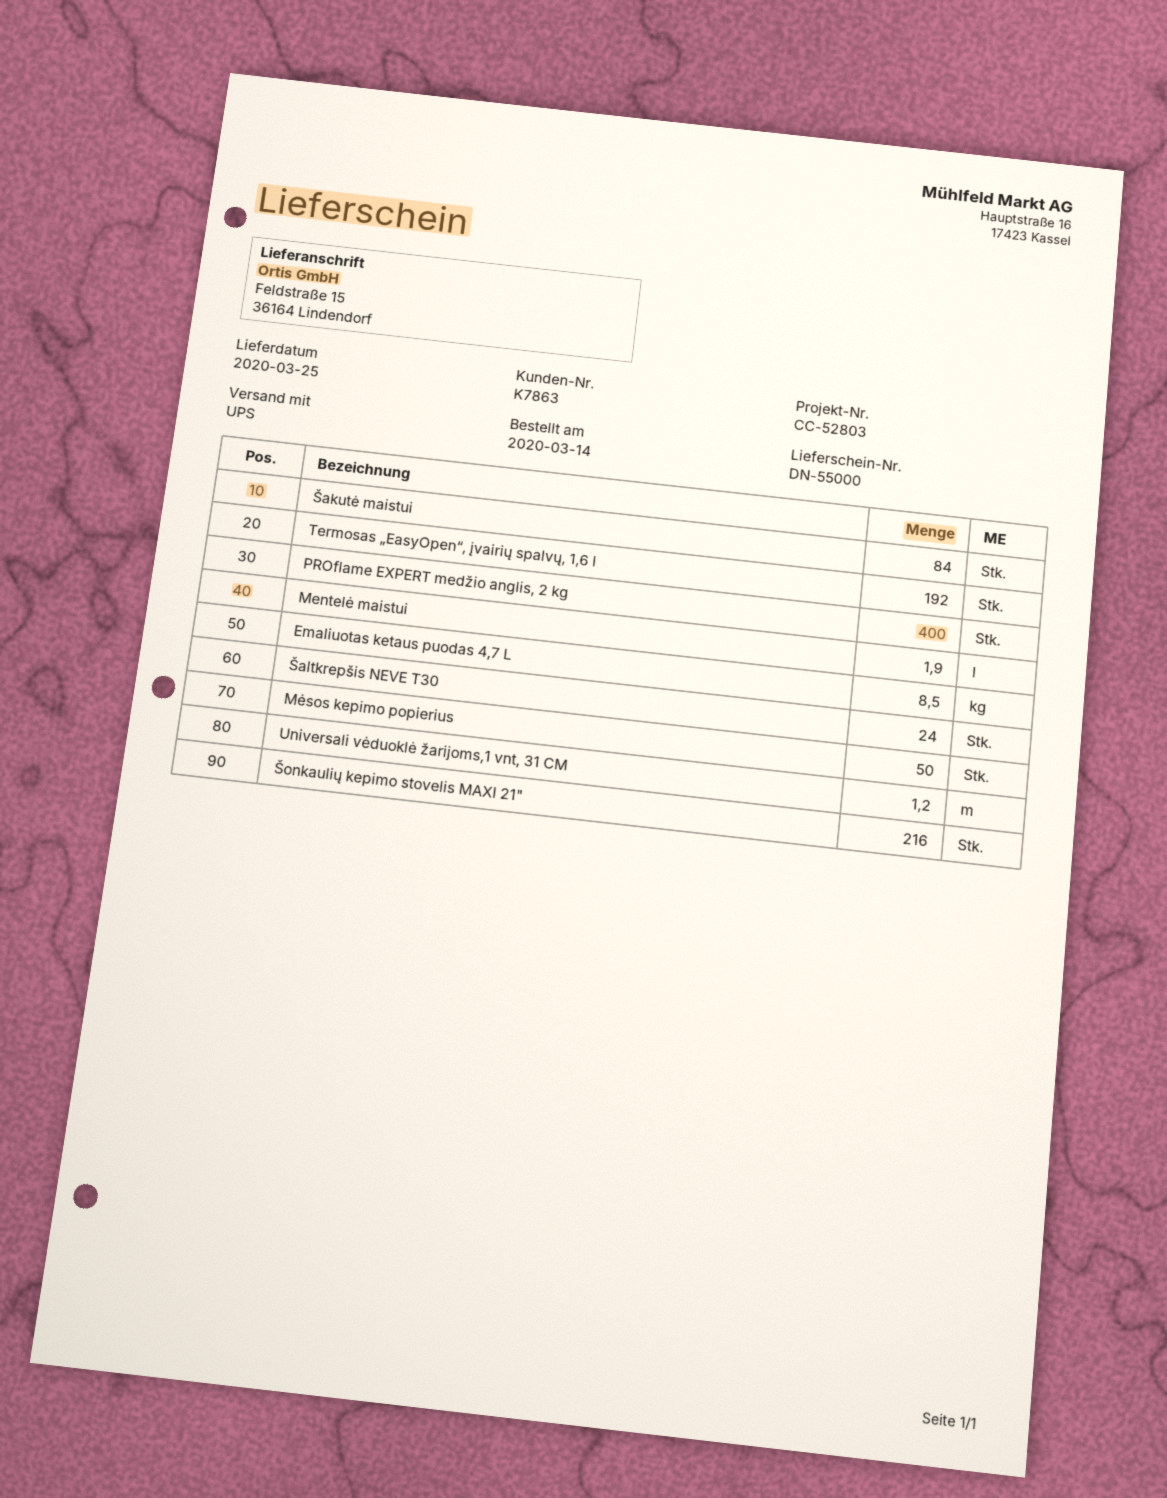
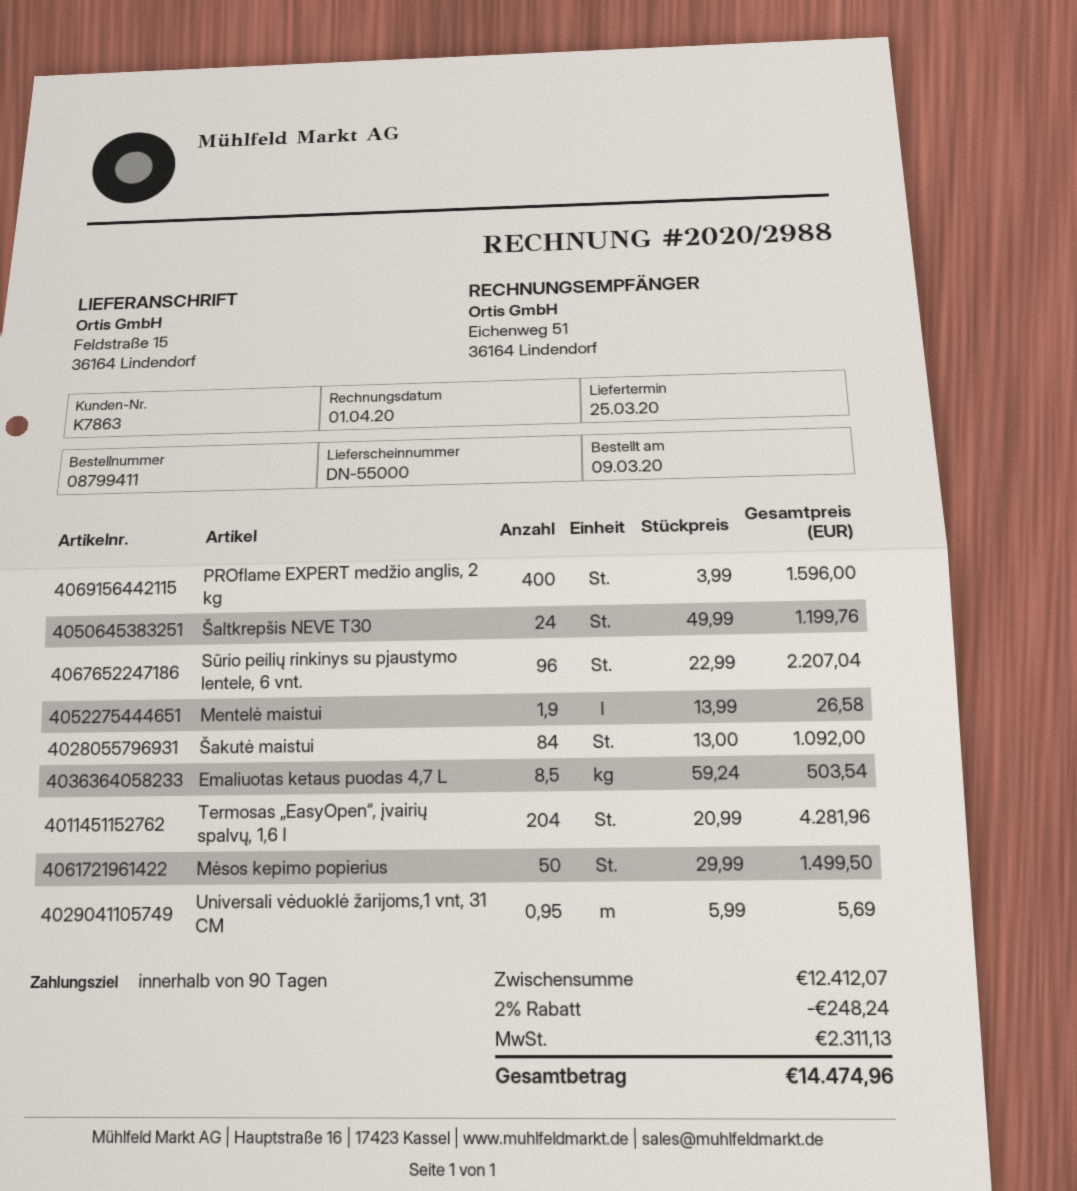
order date: 2020-03-14 -> 2020-03-09
Termosas „EasyOpen“, įvairių spalvų, 1,6 l: 192 -> 204
Universali vėduoklė žarijoms,1 vnt, 31 CM: 1.2 -> 0.95
Šonkaulių kepimo stovelis MAXI 21": 216 -> none
Sūrio peilių rinkinys su pjaustymo lentele, 6 vnt.: none -> 96

